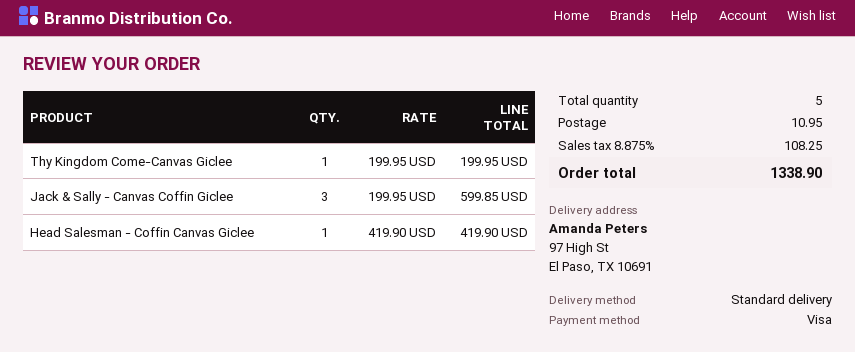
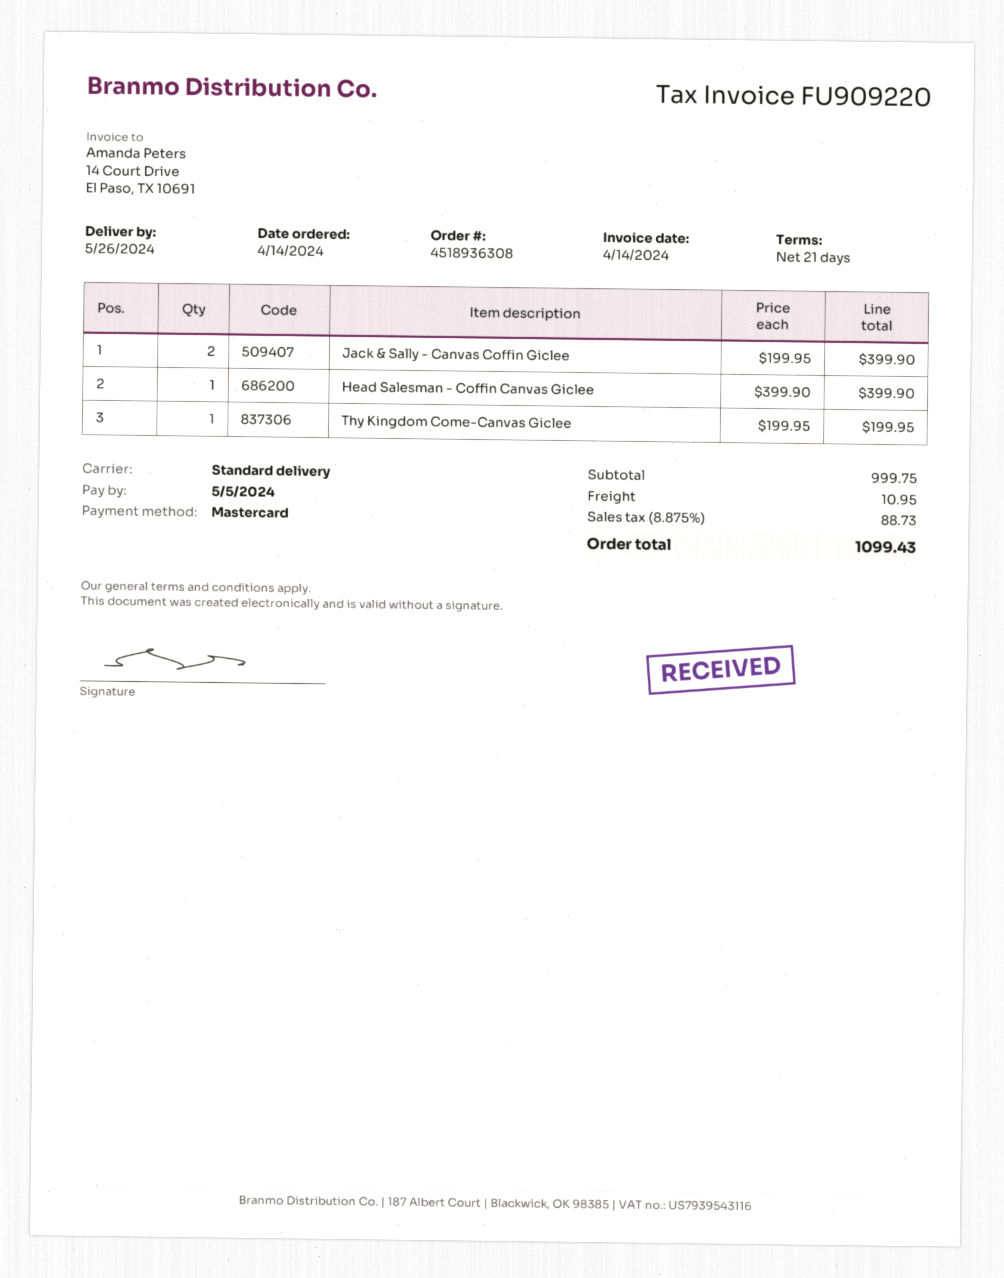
payment method: Visa -> Mastercard
Jack & Sally - Canvas Coffin Giclee: 3 x 199.95 = 599.85 -> 2 x 199.95 = 399.90
Head Salesman - Coffin Canvas Giclee: 1 x 419.90 = 419.90 -> 1 x 399.90 = 399.90
tax: 8.875% = 108.25 -> 8.875% = 88.73
total: 1338.90 -> 1099.43

